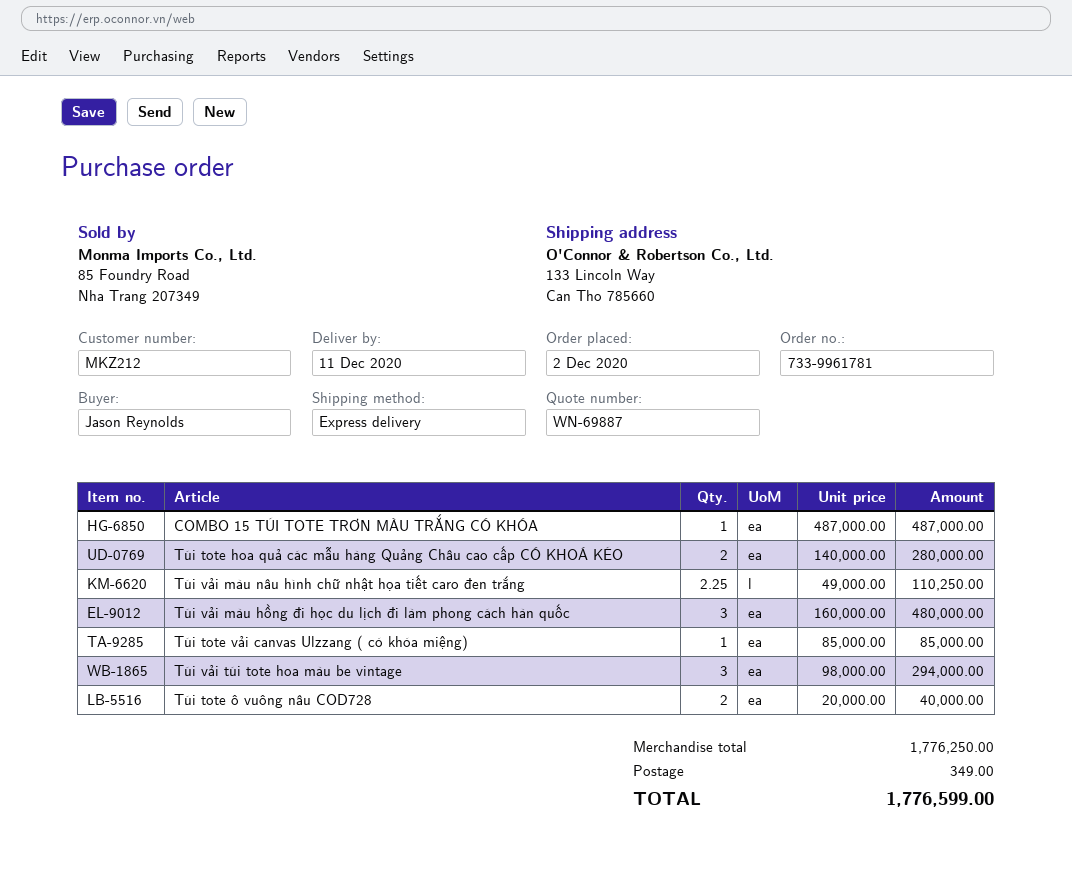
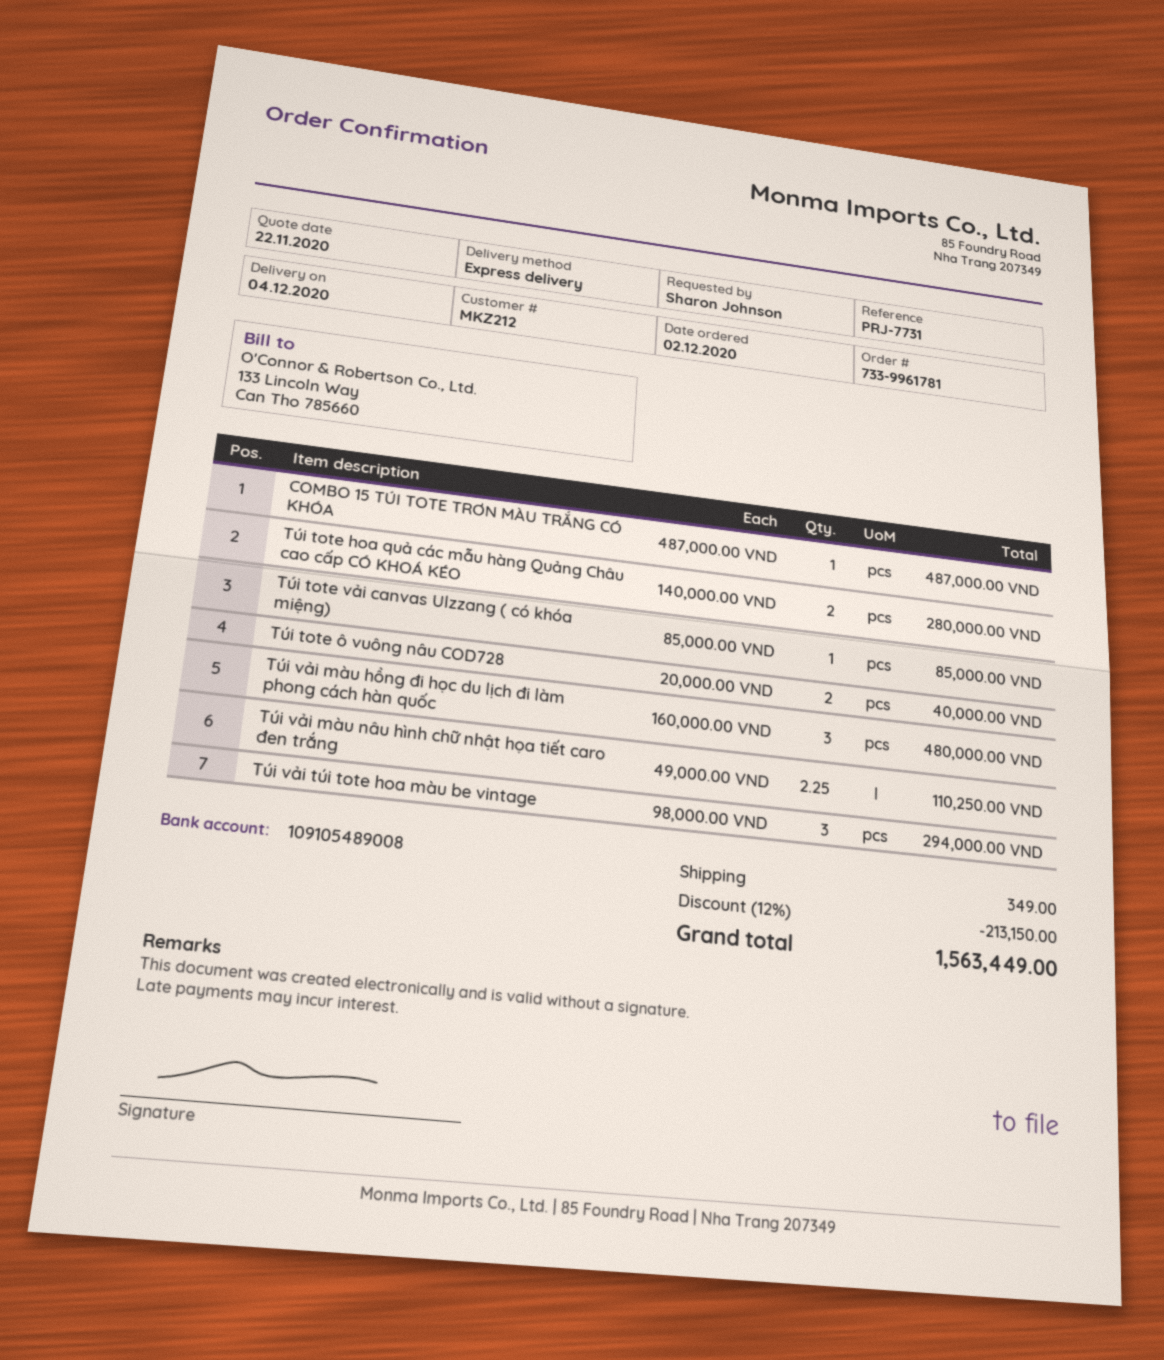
delivery date: 2020-12-11 -> 2020-12-04
ordered by: Jason Reynolds -> Sharon Johnson
discount: none -> 12% = 213150.00
total: 1776599.00 -> 1563449.00

